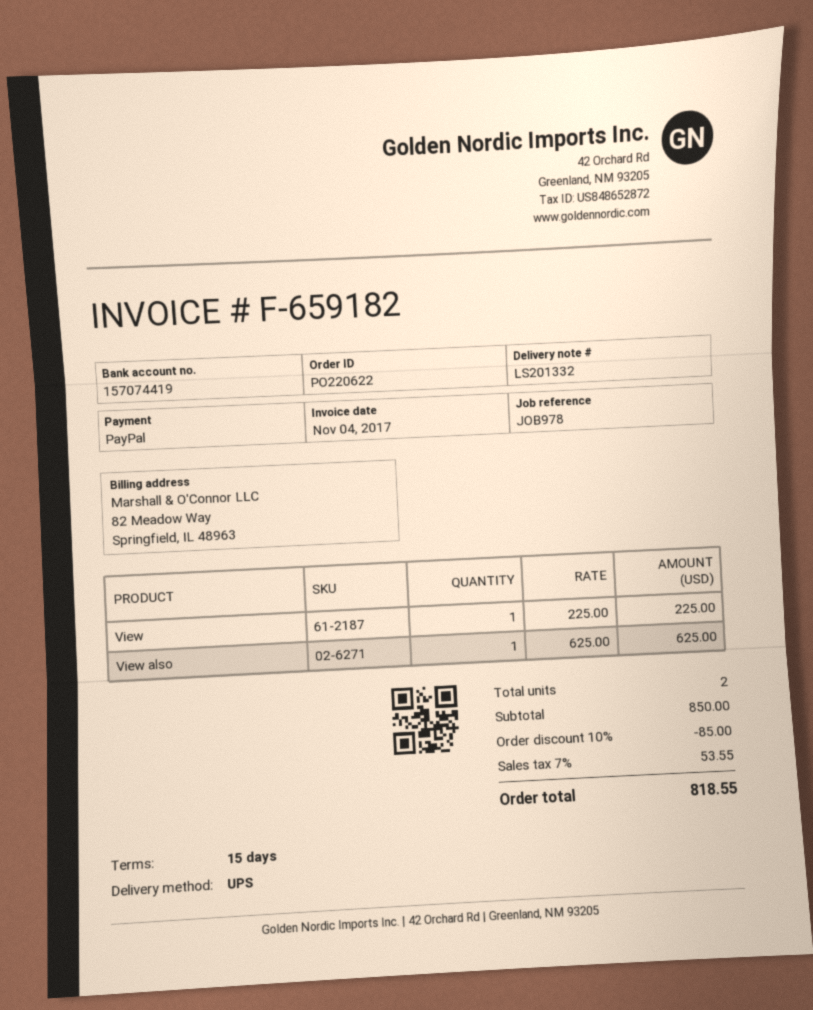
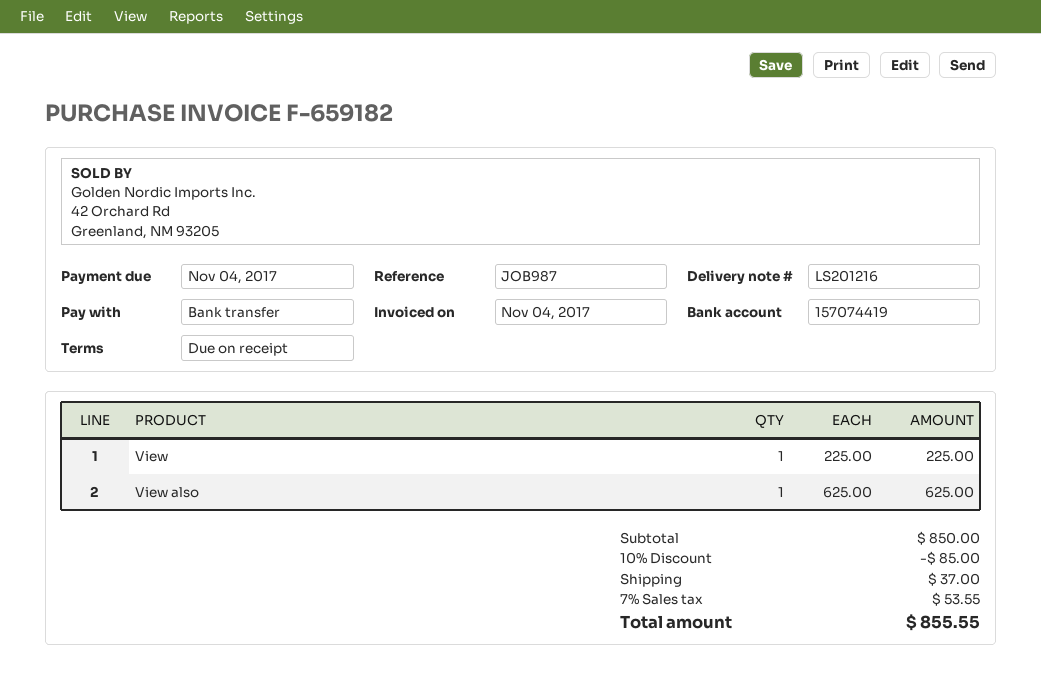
delivery note number: LS201332 -> LS201216
payment terms: 15 days -> on receipt
reference: JOB978 -> JOB987
payment method: PayPal -> bank transfer
shipping: none -> 37.00
total: 818.55 -> 855.55

